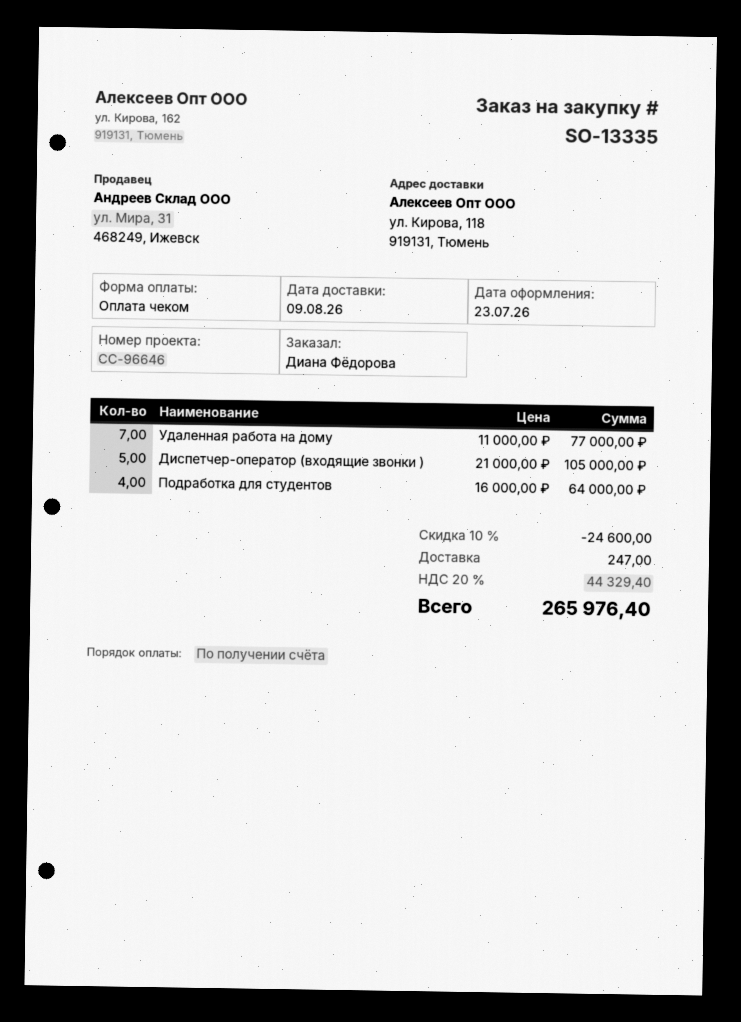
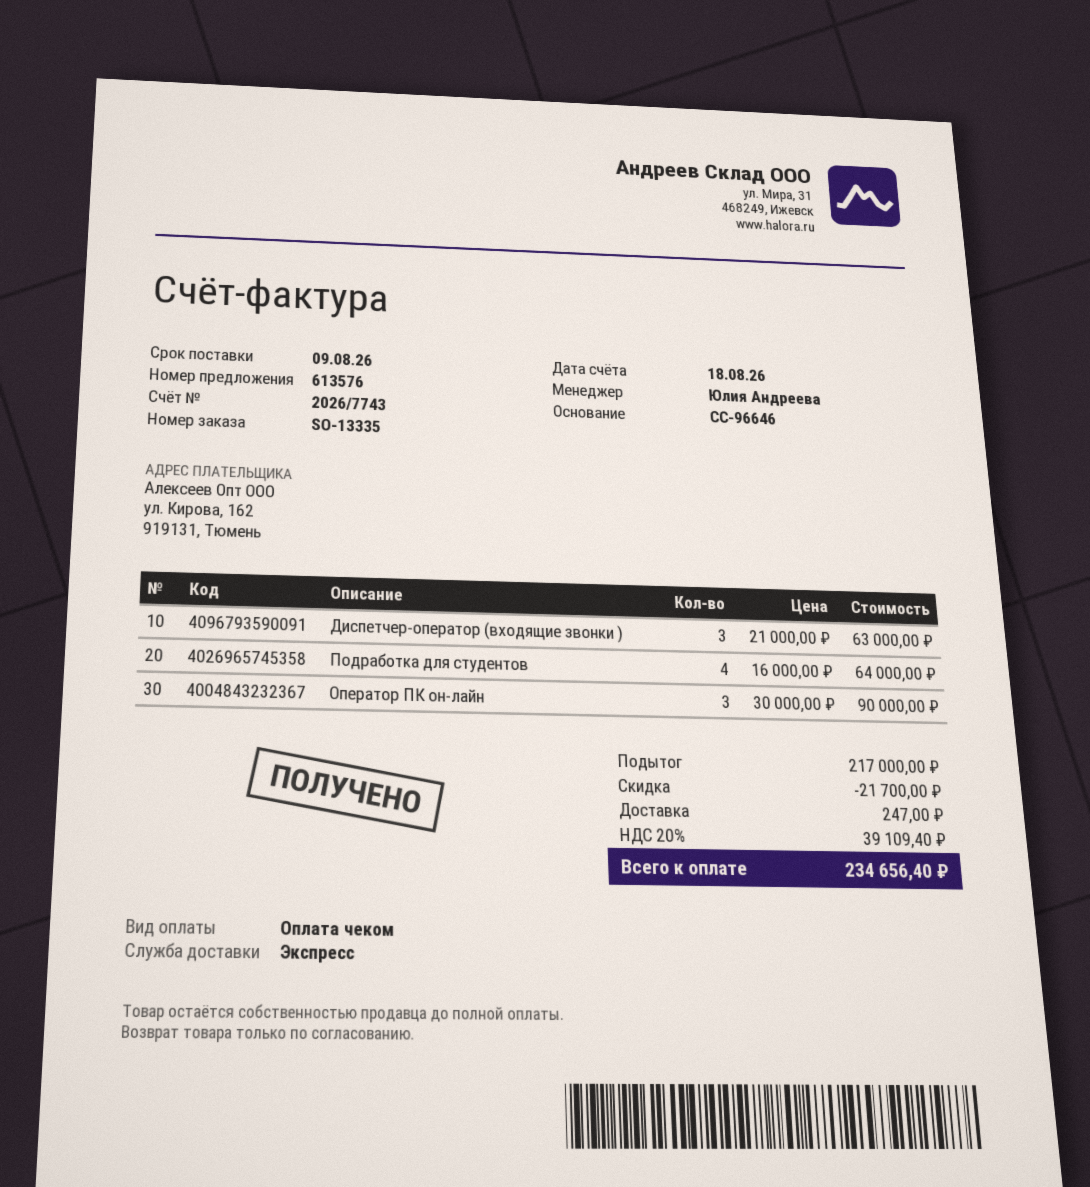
Удаленная работа на дому: 7 x 11000.00 = 77000.00 -> none
Диспетчер-оператор (входящие звонки ): 5 x 21000.00 = 105000.00 -> 3 x 21000.00 = 63000.00
Оператор ПК он-лайн: none -> 3 x 30000.00 = 90000.00
discount: 24600.00 -> 21700.00
tax: 20% = 44329.40 -> 20% = 39109.40
total: 265976.40 -> 234656.40

